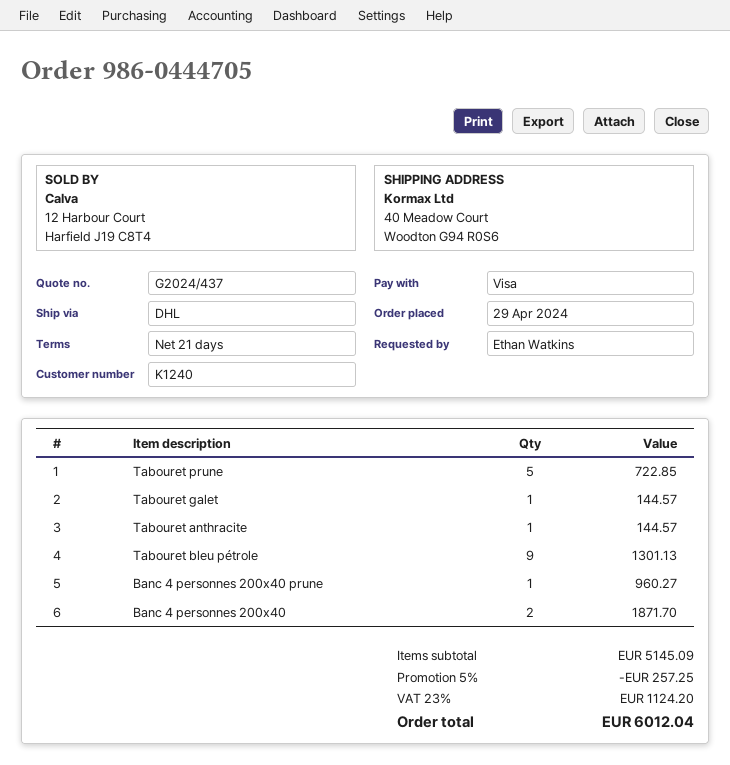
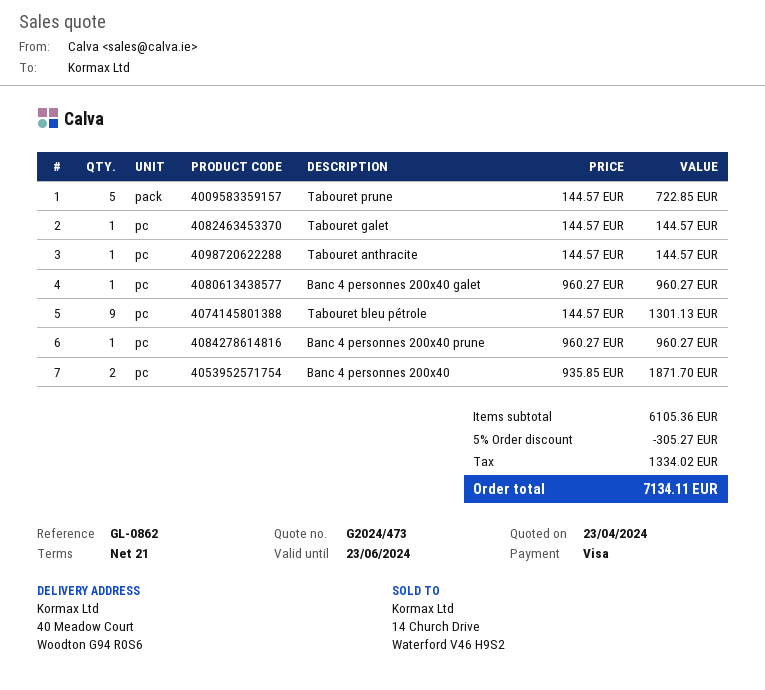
quote number: G2024/437 -> G2024/473
Banc 4 personnes 200x40 galet: none -> 1 for 960.27
subtotal: 5145.09 -> 6105.36
discount: 5% = 257.25 -> 5% = 305.27
tax: 1124.20 -> 1334.02
total: 6012.04 -> 7134.11

